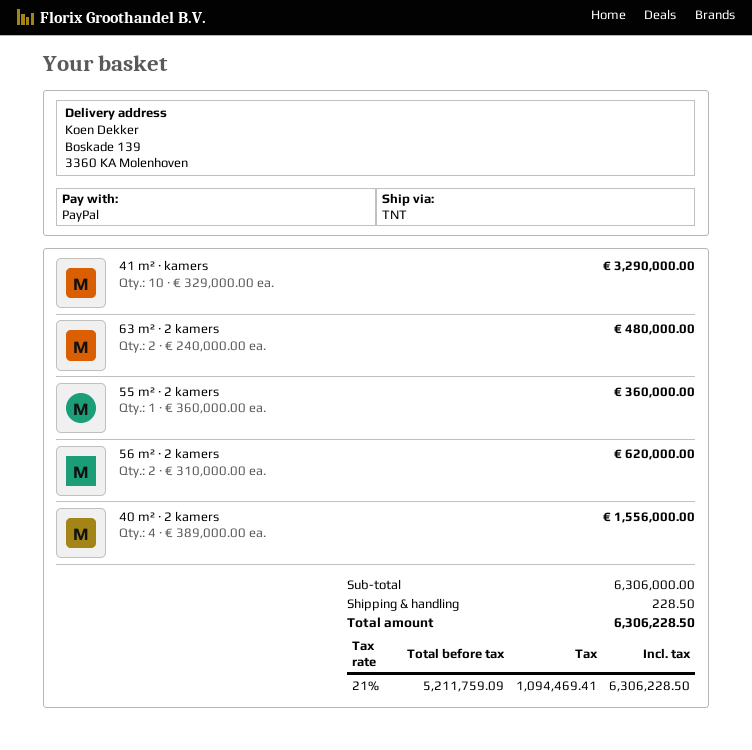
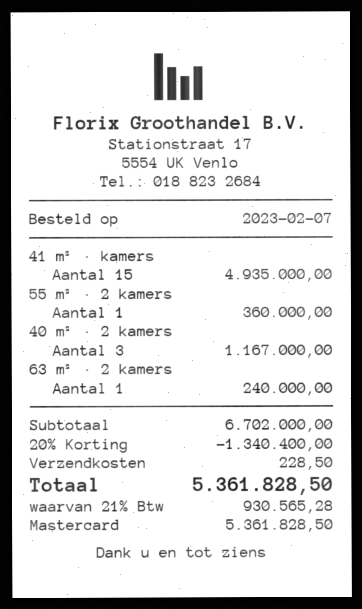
payment method: PayPal -> Mastercard
41 m² · kamers: 10 for 3290000.00 -> 15 for 4935000.00
63 m² · 2 kamers: 2 for 480000.00 -> 1 for 240000.00
56 m² · 2 kamers: 2 for 620000.00 -> none
40 m² · 2 kamers: 4 for 1556000.00 -> 3 for 1167000.00
subtotal: 6306000.00 -> 6702000.00
discount: none -> 20% = 1340400.00
tax: 21% = 1094469.41 -> 21% = 930565.28
total: 6306228.50 -> 5361828.50

